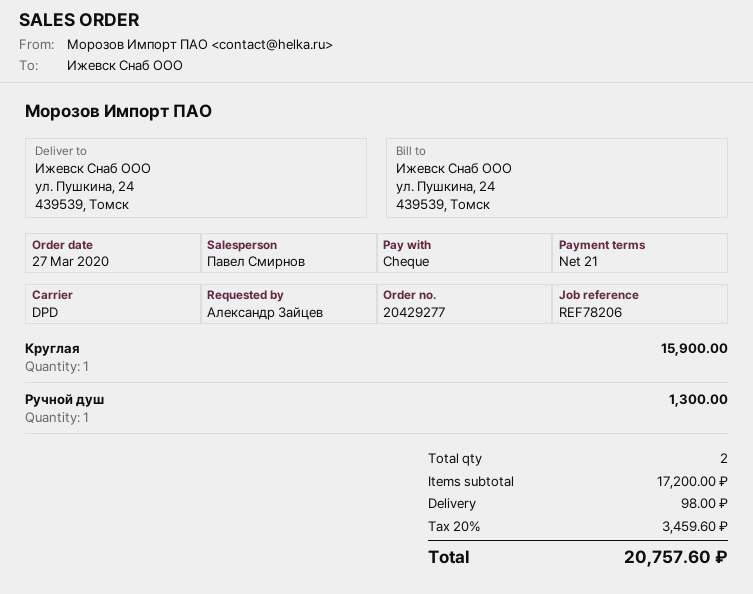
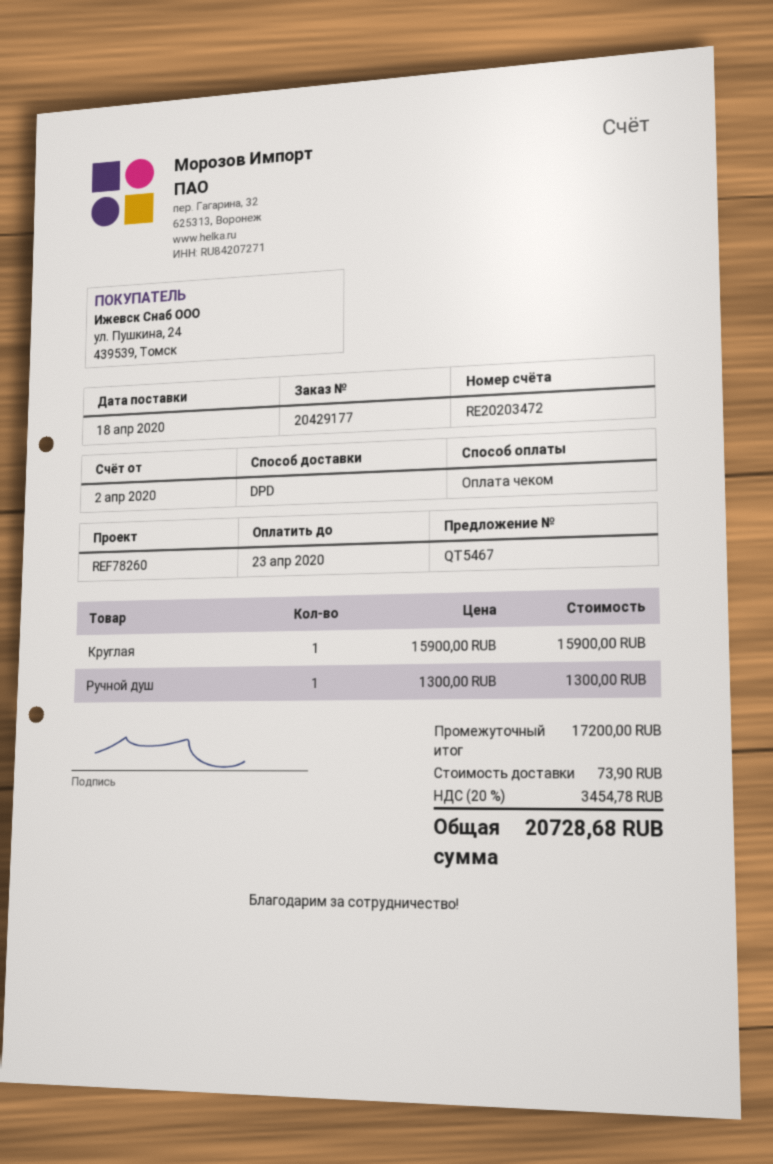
order number: 20429277 -> 20429177
reference: REF78206 -> REF78260
shipping: 98.00 -> 73.90
tax: 20% = 3459.60 -> 20% = 3454.78
total: 20757.60 -> 20728.68

